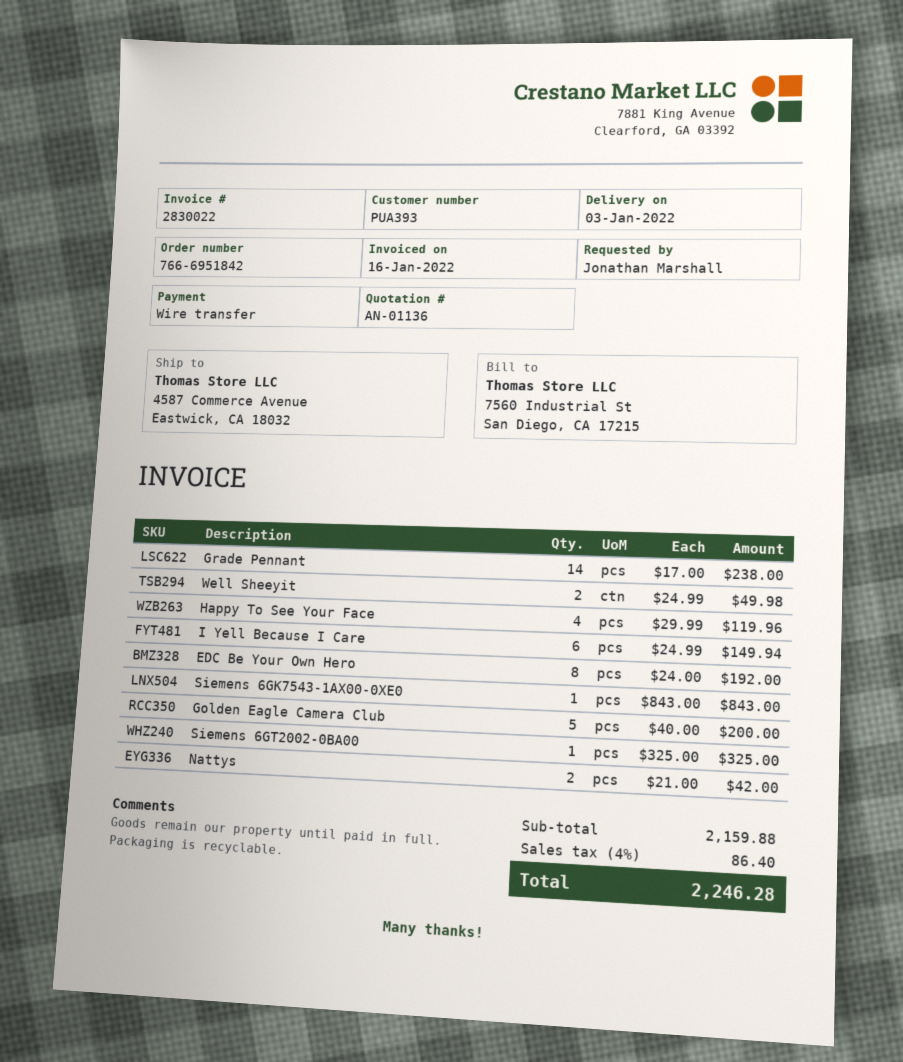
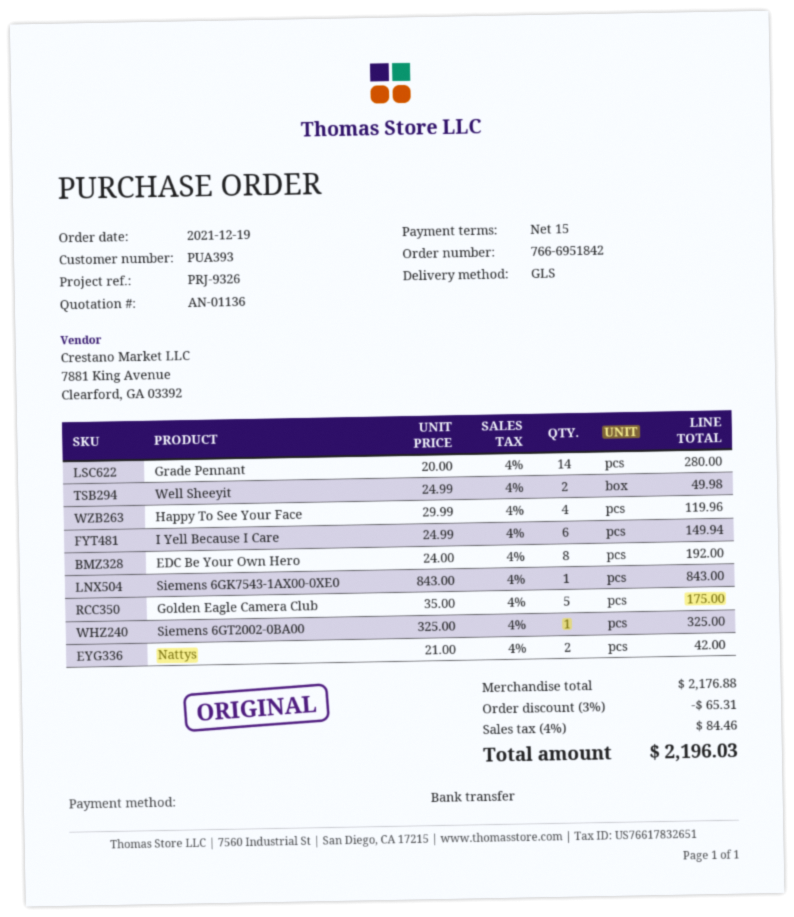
Grade Pennant: 14 x 17.00 = 238.00 -> 14 x 20.00 = 280.00
Golden Eagle Camera Club: 5 x 40.00 = 200.00 -> 5 x 35.00 = 175.00
subtotal: 2159.88 -> 2176.88
discount: none -> 3% = 65.31
tax: 4% = 86.40 -> 4% = 84.46
total: 2246.28 -> 2196.03

